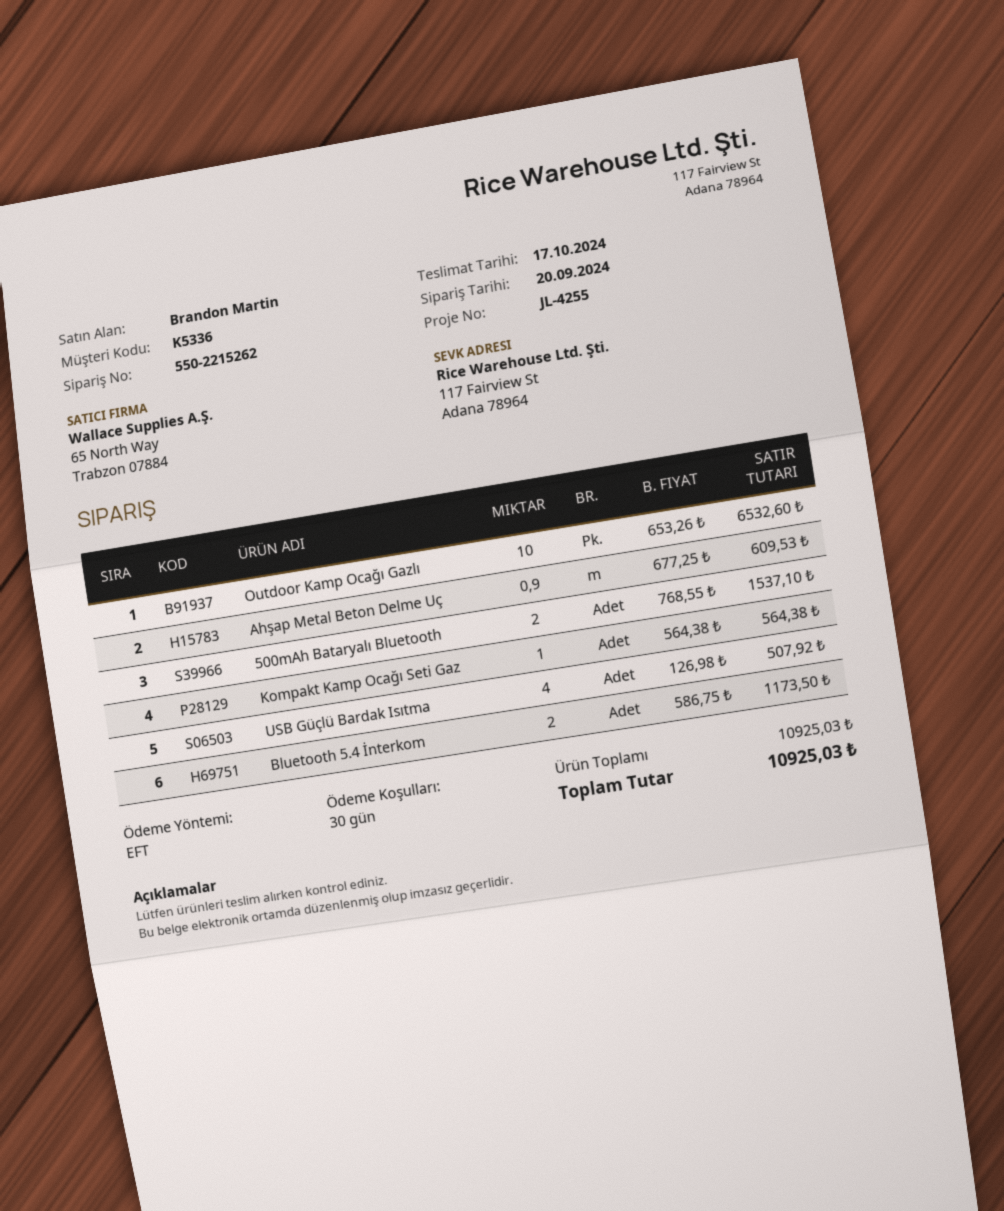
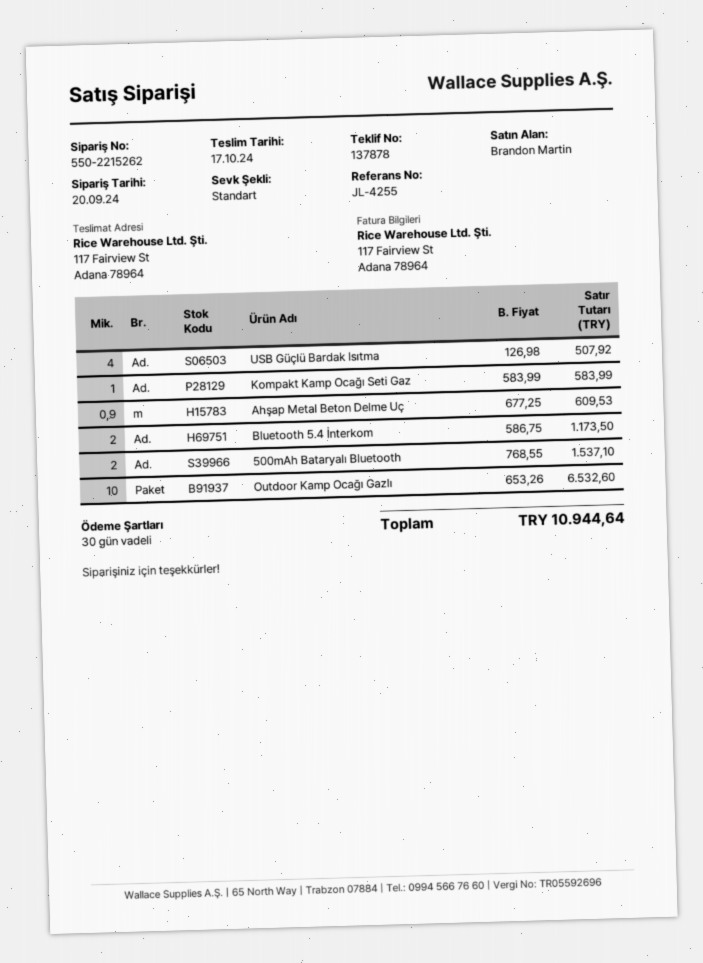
Kompakt Kamp Ocağı Seti Gaz: 1 x 564.38 = 564.38 -> 1 x 583.99 = 583.99
total: 10925.03 -> 10944.64

